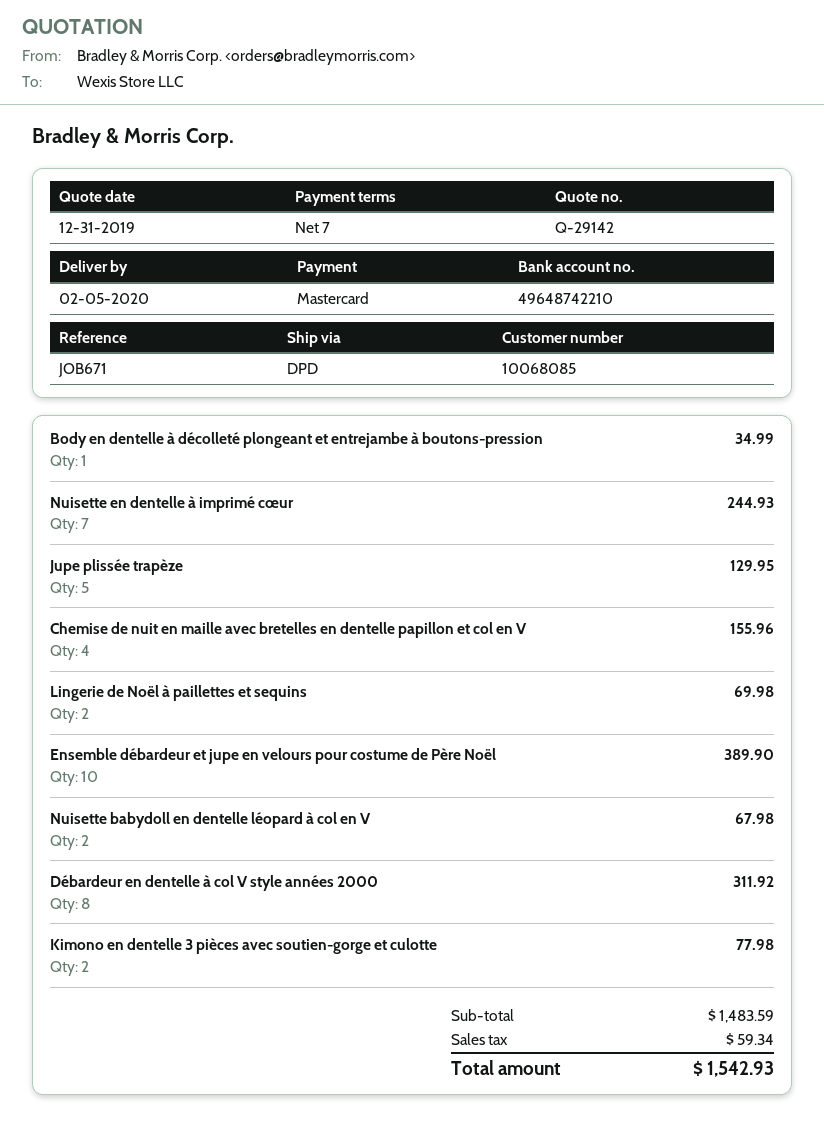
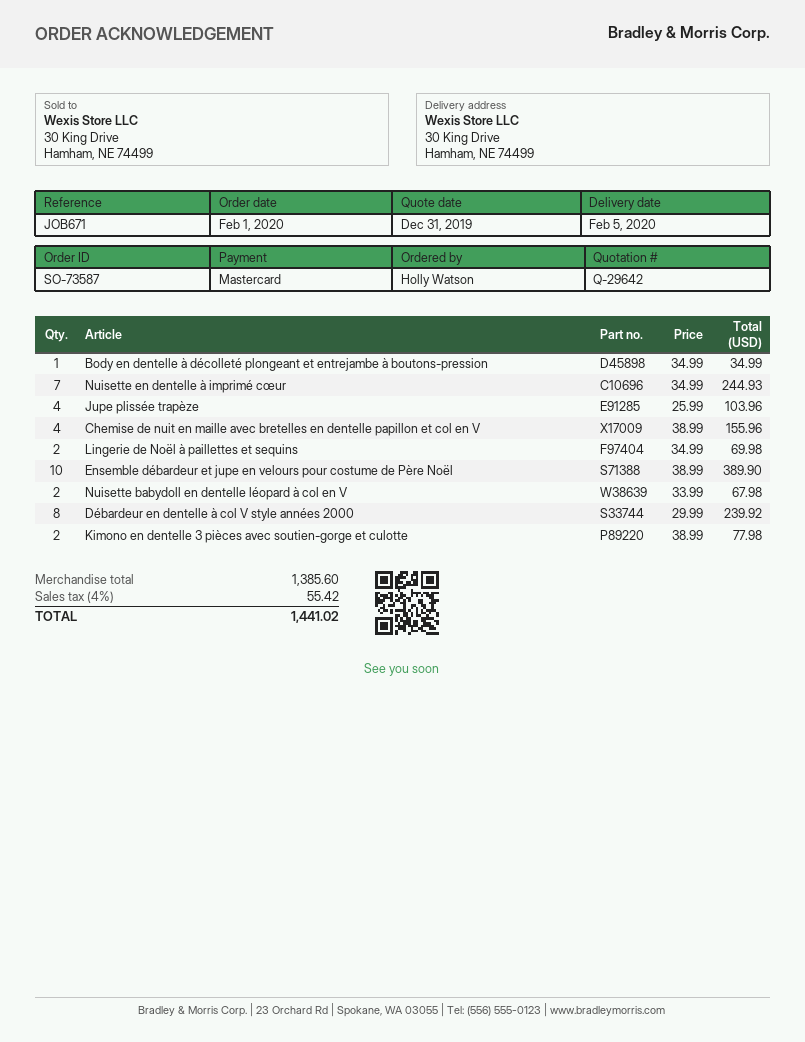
quote number: Q-29142 -> Q-29642
Jupe plissée trapèze: 5 for 129.95 -> 4 for 103.96
Débardeur en dentelle à col V style années 2000: 8 for 311.92 -> 8 for 239.92
subtotal: 1483.59 -> 1385.60
tax: 59.34 -> 55.42
total: 1542.93 -> 1441.02

